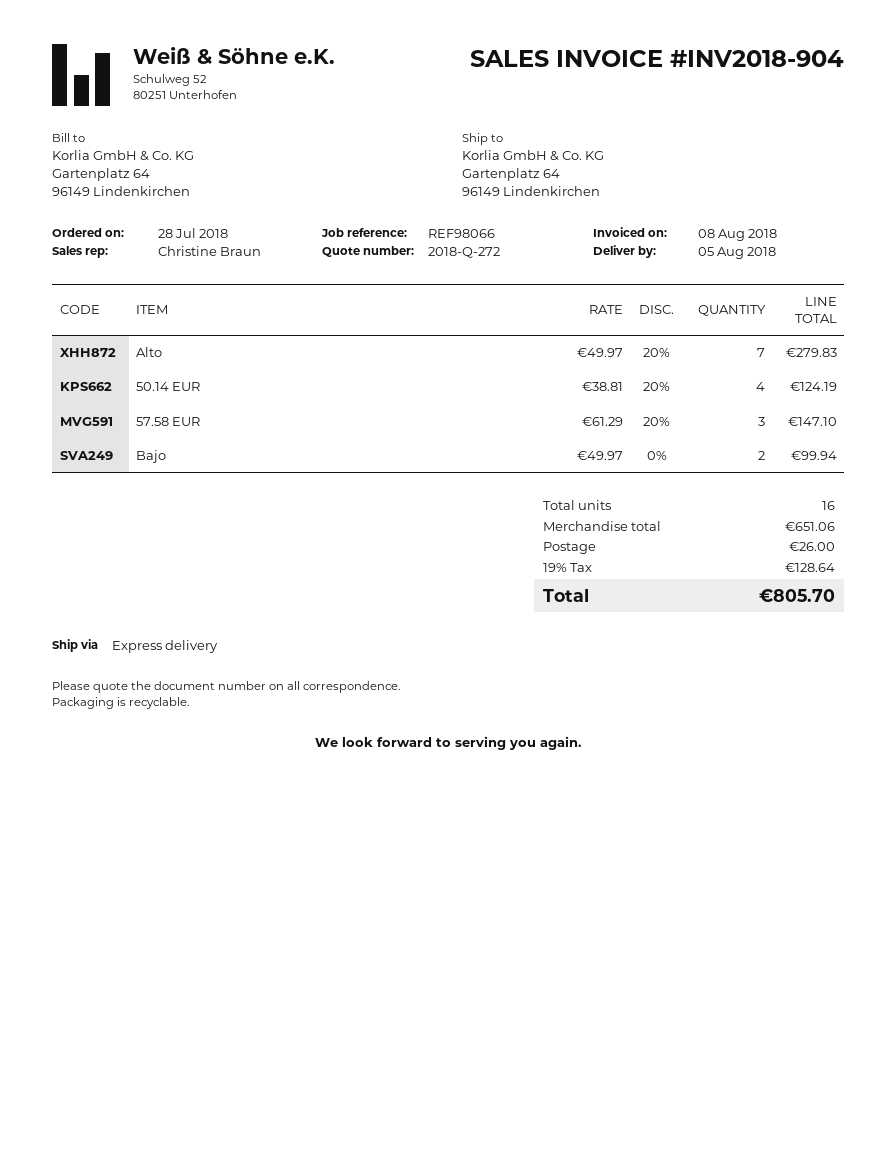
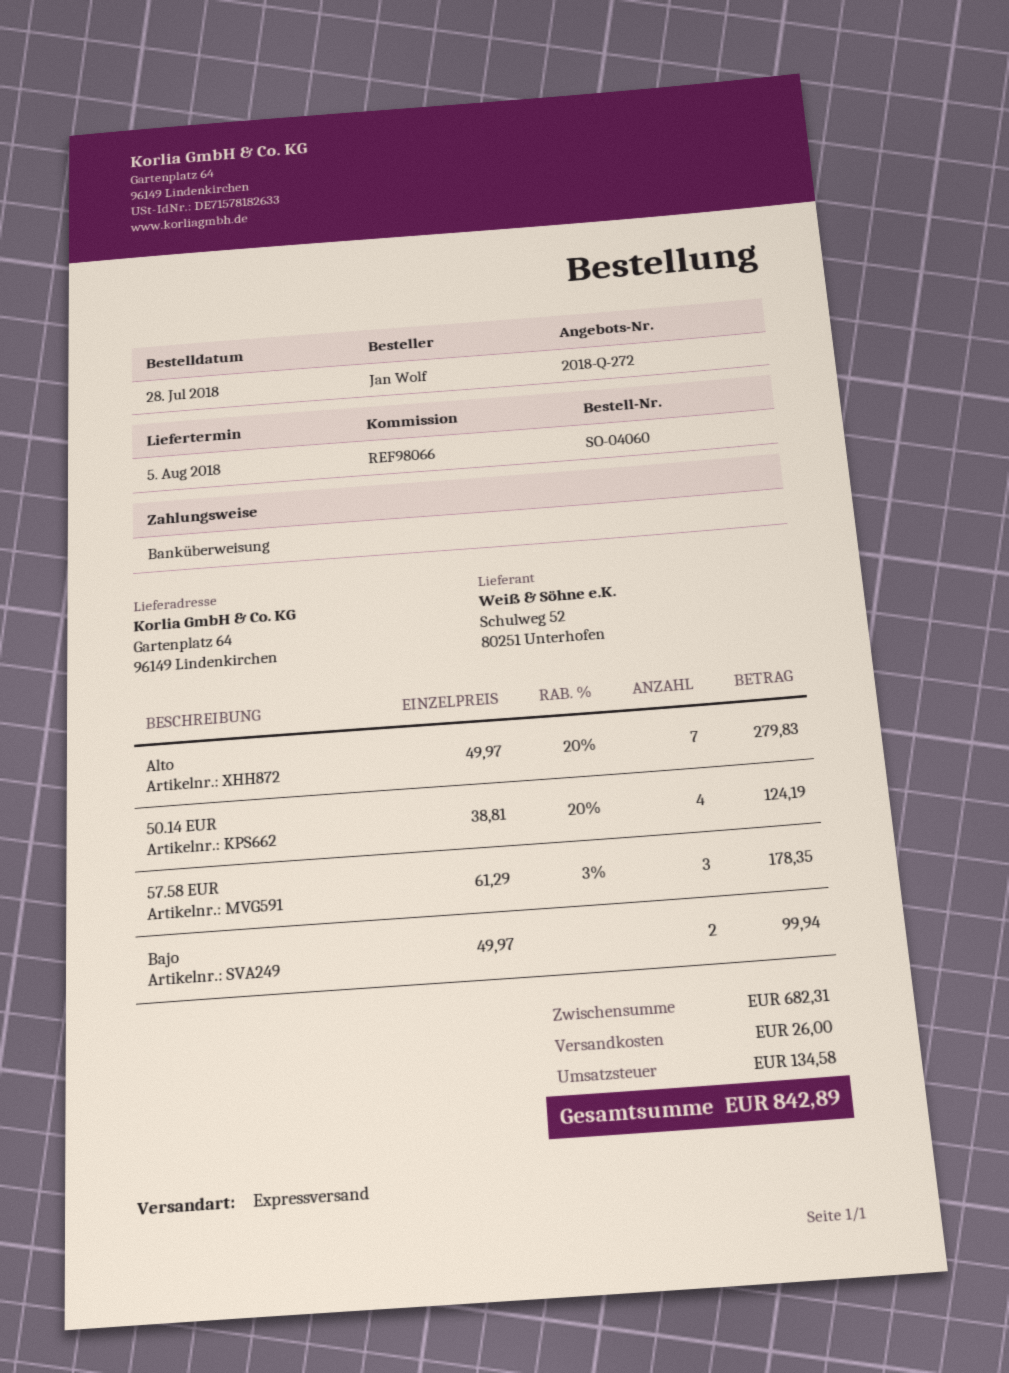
57.58 EUR: 3 x 61.29 - 20% = 147.10 -> 3 x 61.29 - 3% = 178.35
subtotal: 651.06 -> 682.31
tax: 128.64 -> 134.58
total: 805.70 -> 842.89

